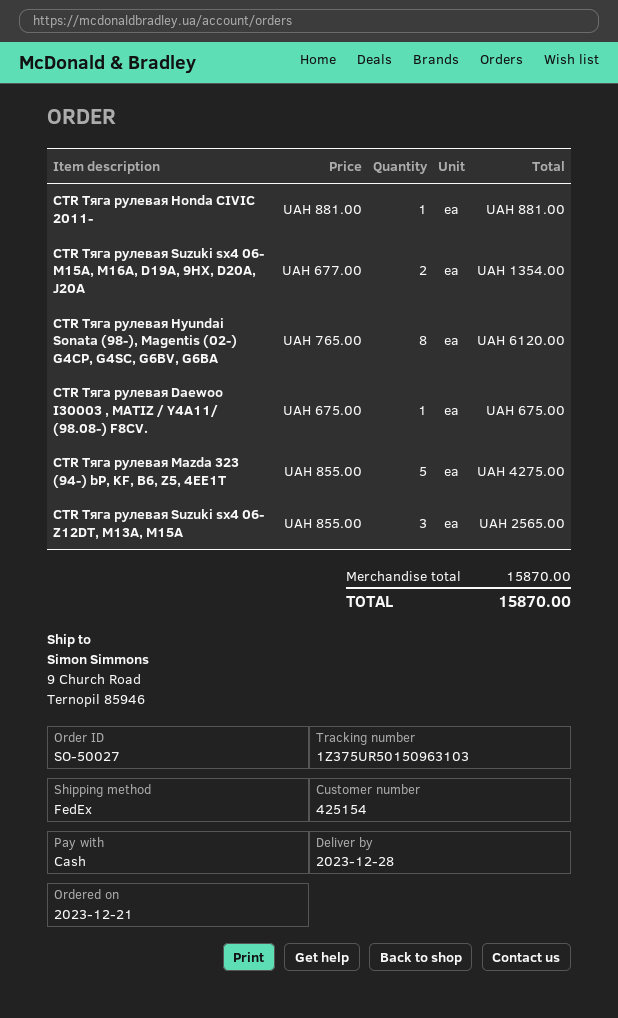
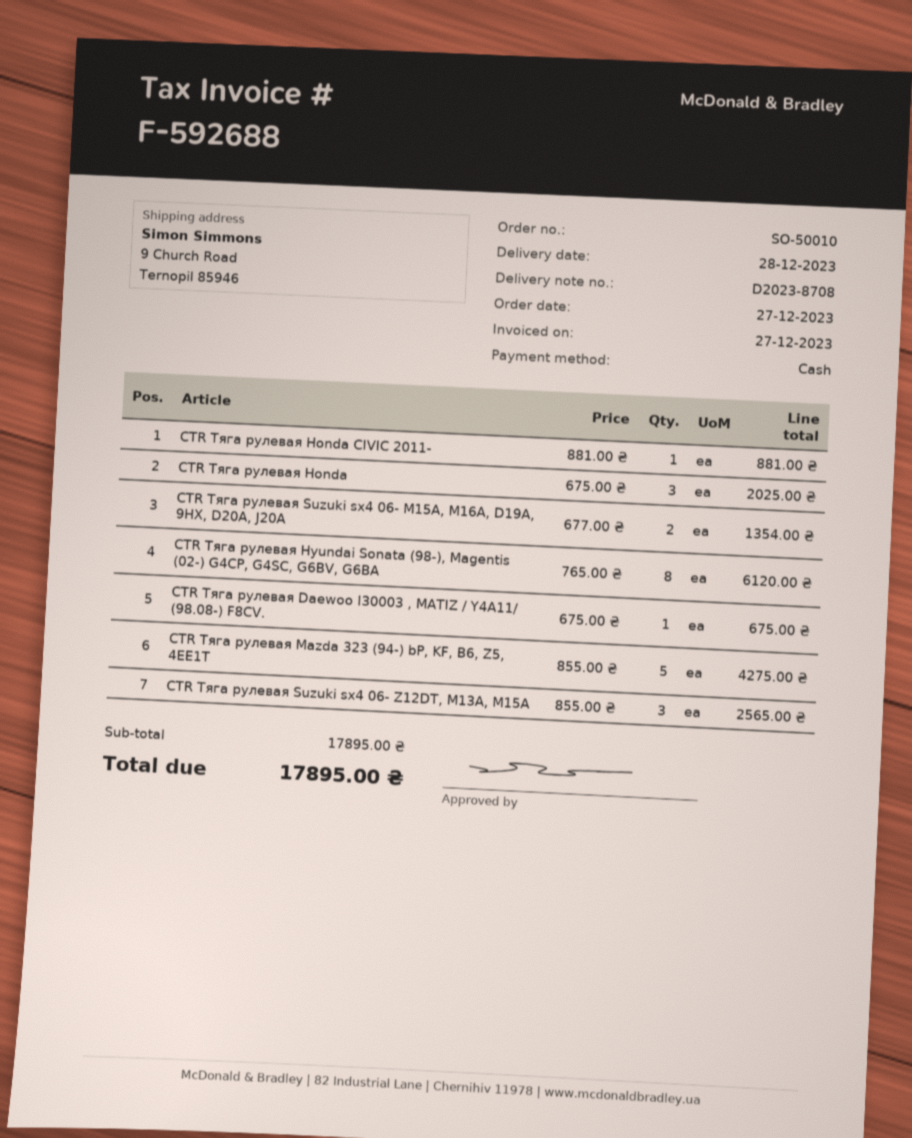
order number: SO-50027 -> SO-50010
order date: 2023-12-21 -> 2023-12-27
CTR Тяга рулевая Honda: none -> 3 x 675.00 = 2025.00
subtotal: 15870.00 -> 17895.00
total: 15870.00 -> 17895.00

